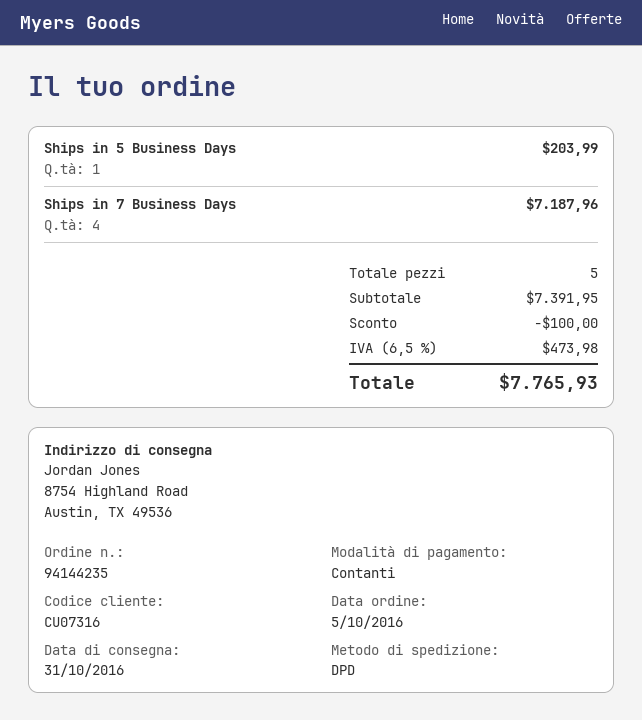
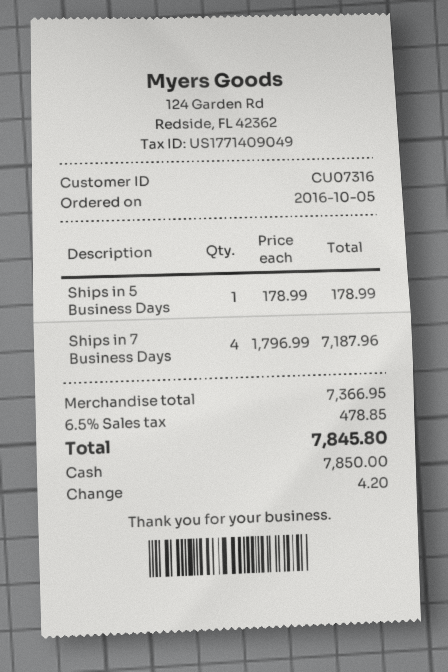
Ships in 5 Business Days: 1 for 203.99 -> 1 for 178.99
subtotal: 7391.95 -> 7366.95
discount: 100.00 -> none
tax: 6.5% = 473.98 -> 6.5% = 478.85
total: 7765.93 -> 7845.80

